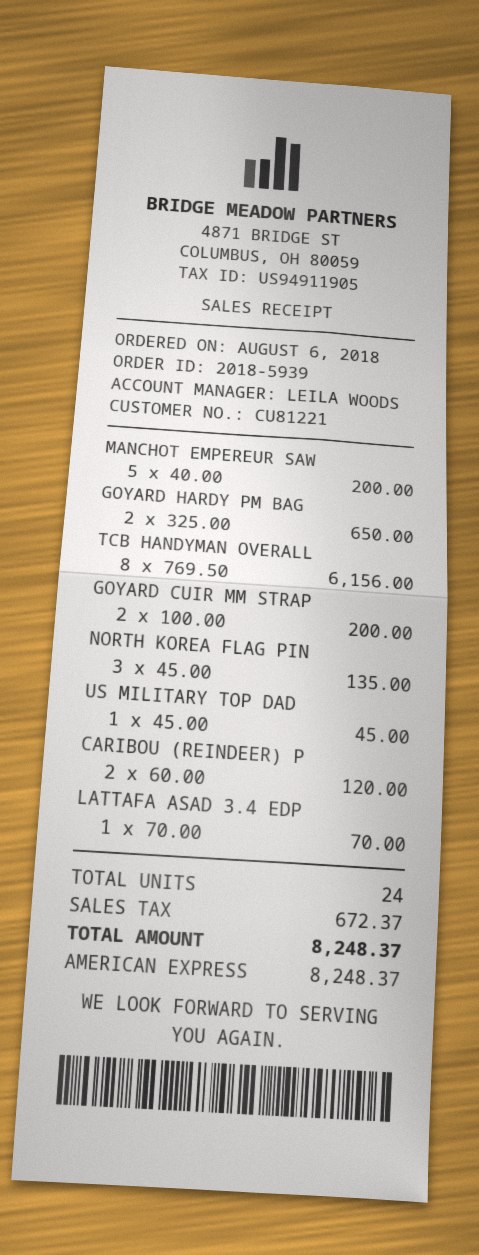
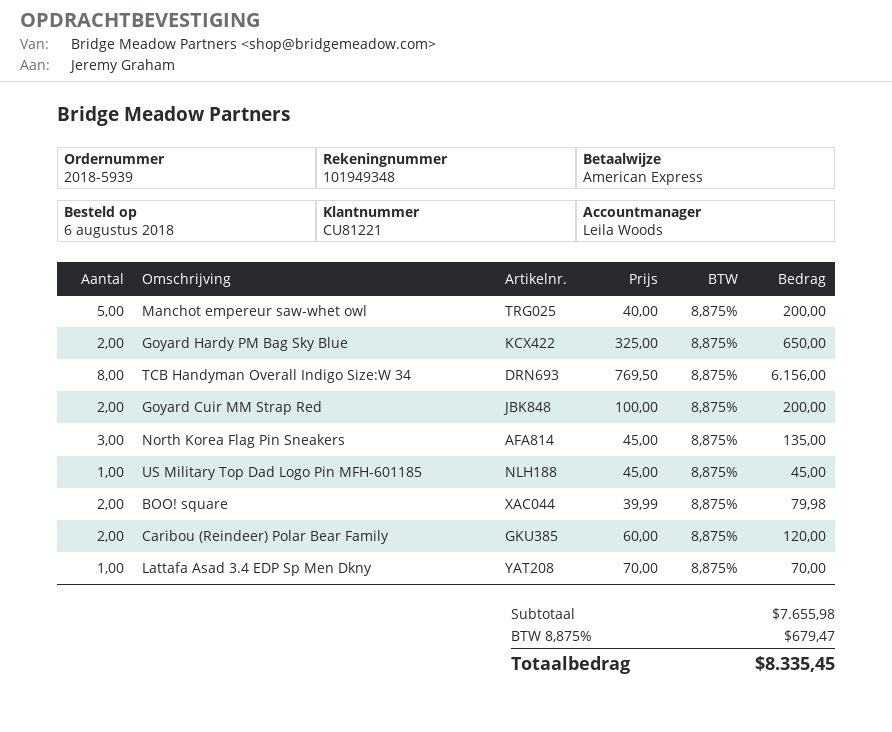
BOO! square: none -> 2 x 39.99 = 79.98
tax: 672.37 -> 679.47
total: 8248.37 -> 8335.45

